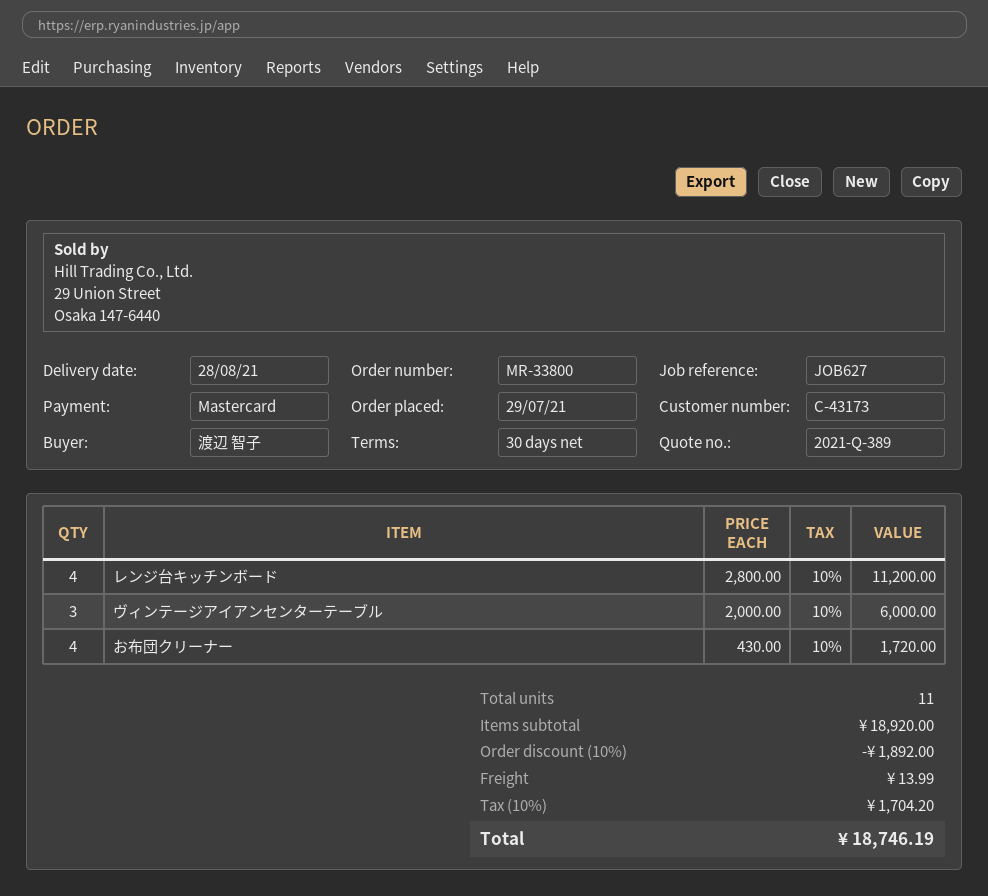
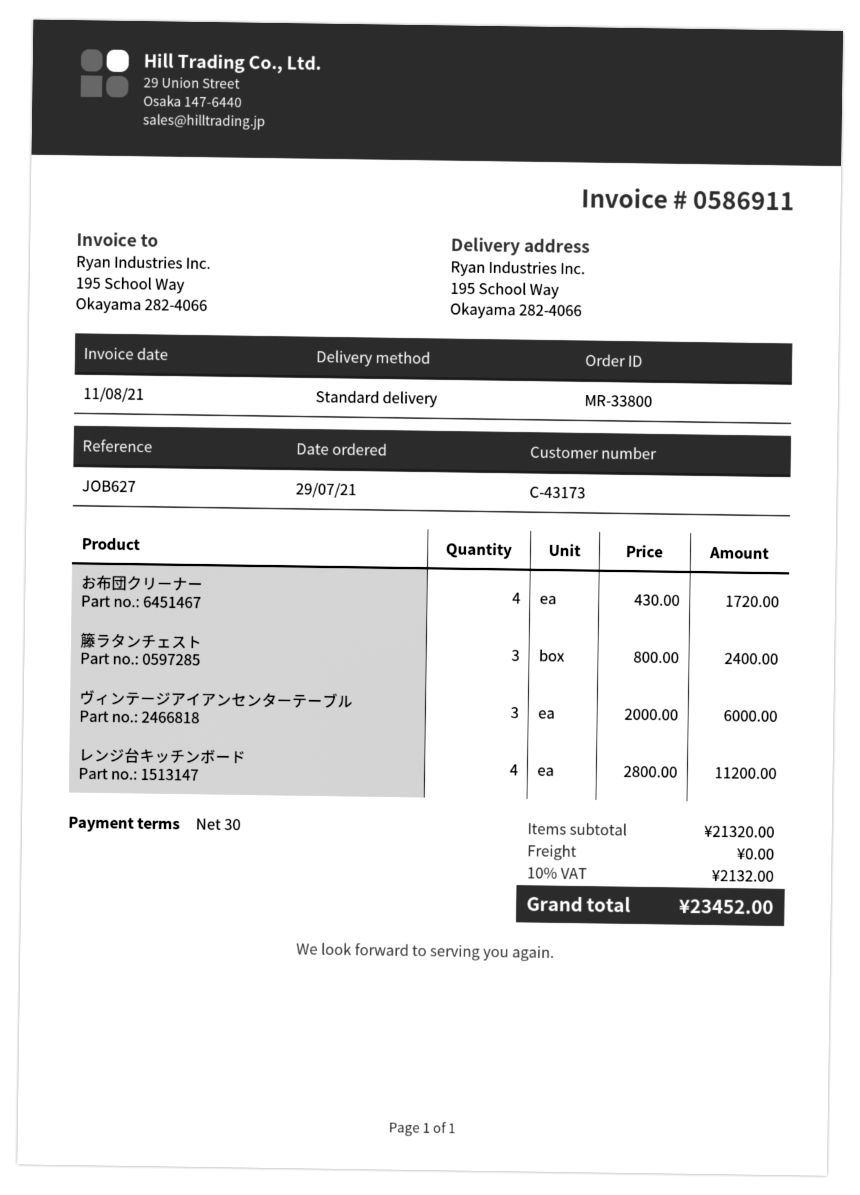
籐ラタンチェスト: none -> 3 x 800.00 = 2400.00
subtotal: 18920.00 -> 21320.00
discount: 10% = 1892.00 -> none
shipping: 13.99 -> 0.00
tax: 10% = 1704.20 -> 10% = 2132.00
total: 18746.19 -> 23452.00

